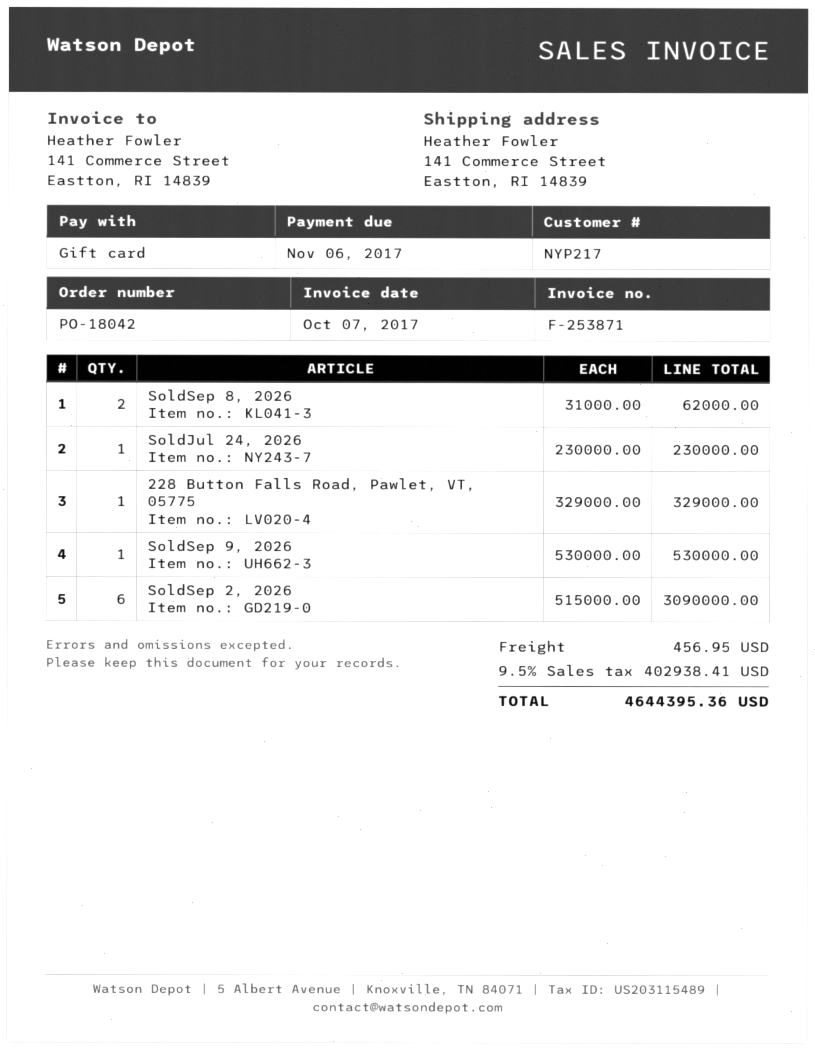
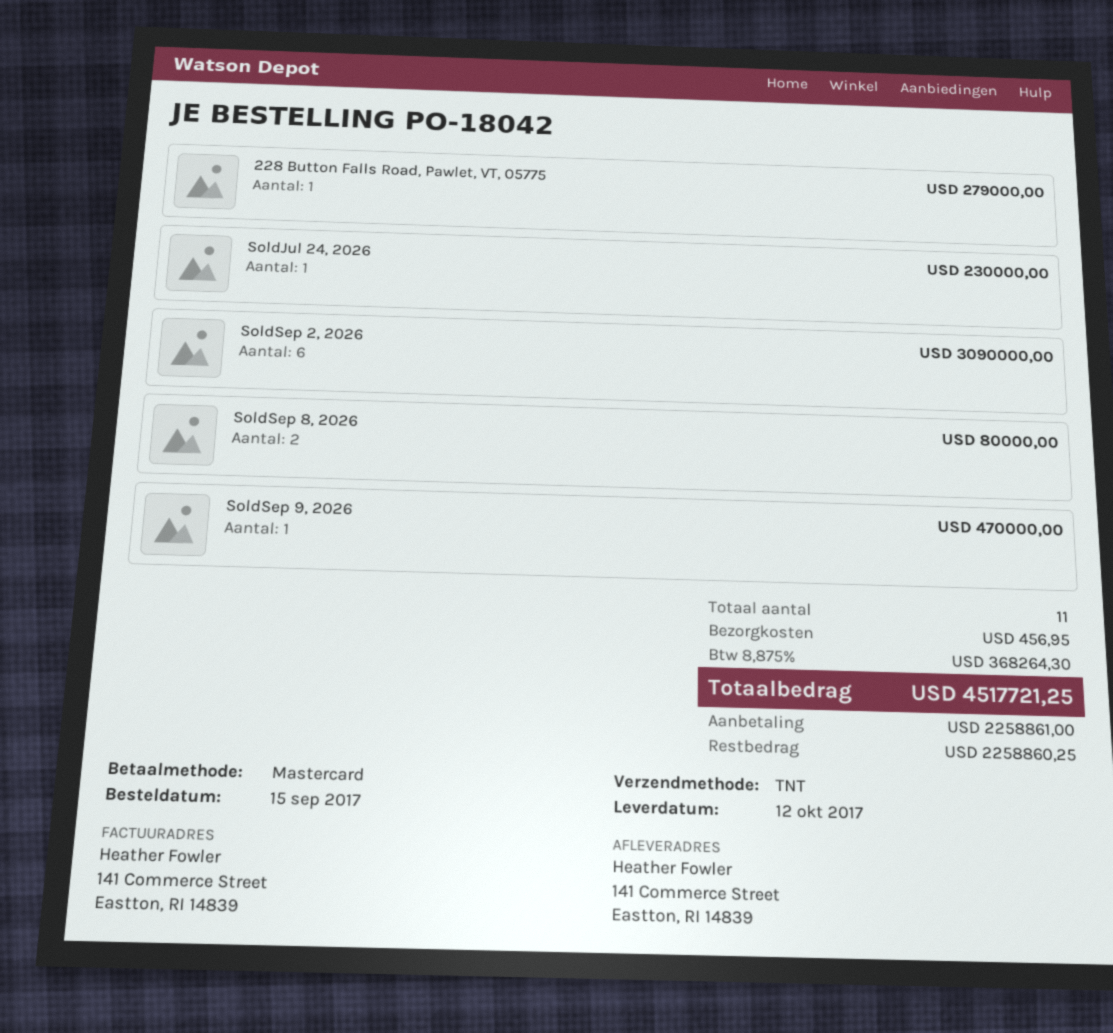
payment method: gift card -> Mastercard
SoldSep 8, 2026: 2 for 62000.00 -> 2 for 80000.00
228 Button Falls Road, Pawlet, VT, 05775: 1 for 329000.00 -> 1 for 279000.00
SoldSep 9, 2026: 1 for 530000.00 -> 1 for 470000.00
tax: 9.5% = 402938.41 -> 8.875% = 368264.30
total: 4644395.36 -> 4517721.25

